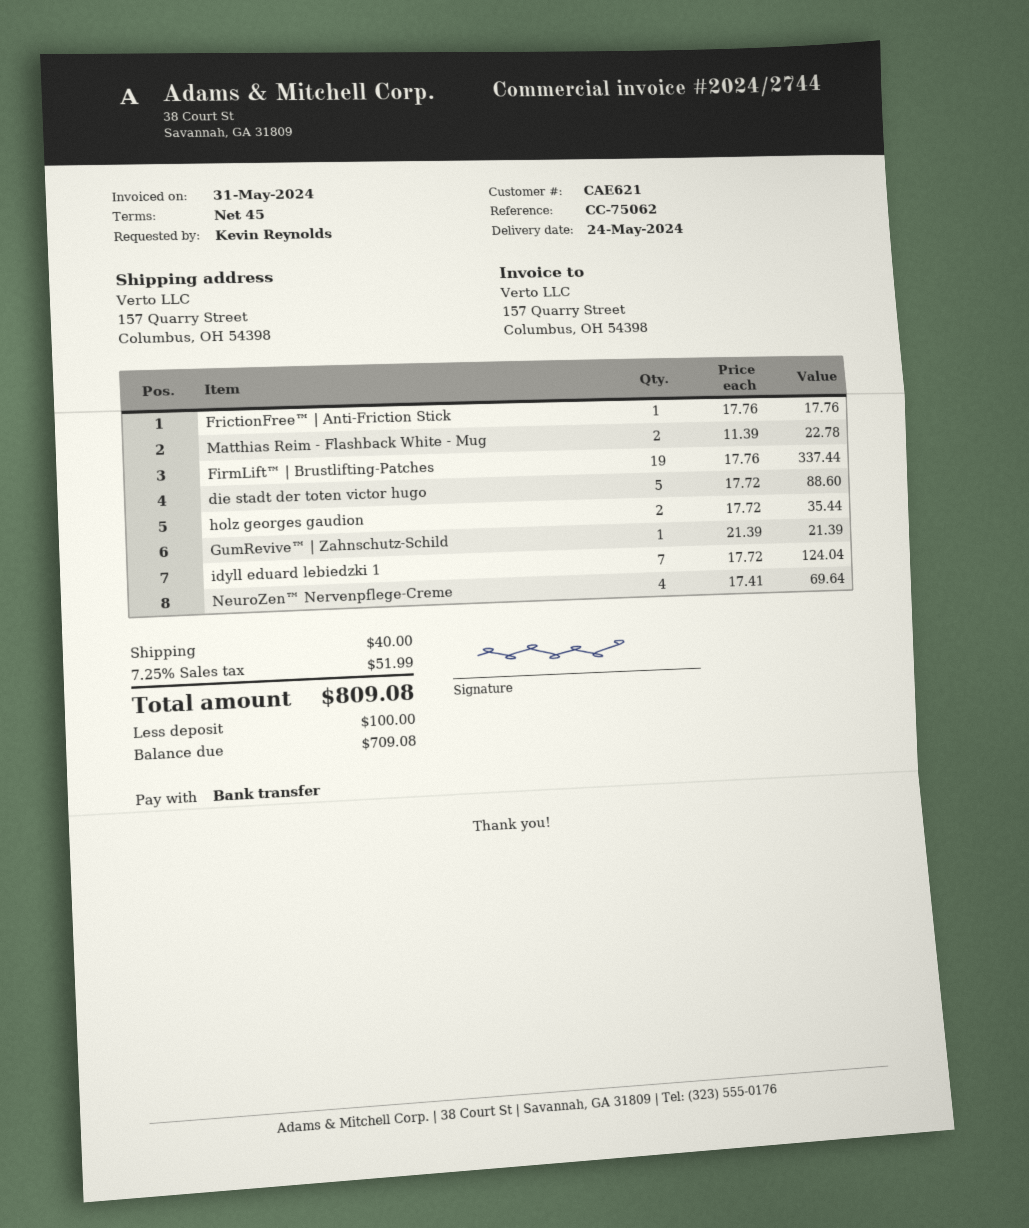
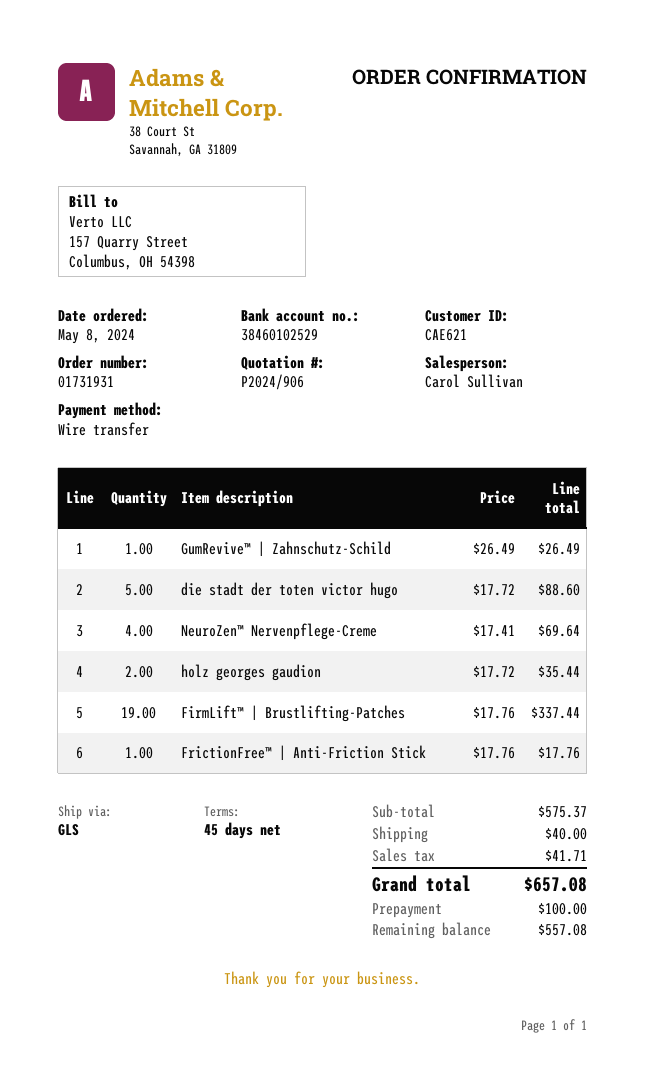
Matthias Reim - Flashback White - Mug: 2 x 11.39 = 22.78 -> none
GumRevive™ | Zahnschutz-Schild: 1 x 21.39 = 21.39 -> 1 x 26.49 = 26.49
idyll eduard lebiedzki 1: 7 x 17.72 = 124.04 -> none
tax: 51.99 -> 41.71
total: 809.08 -> 657.08
balance: 709.08 -> 557.08

